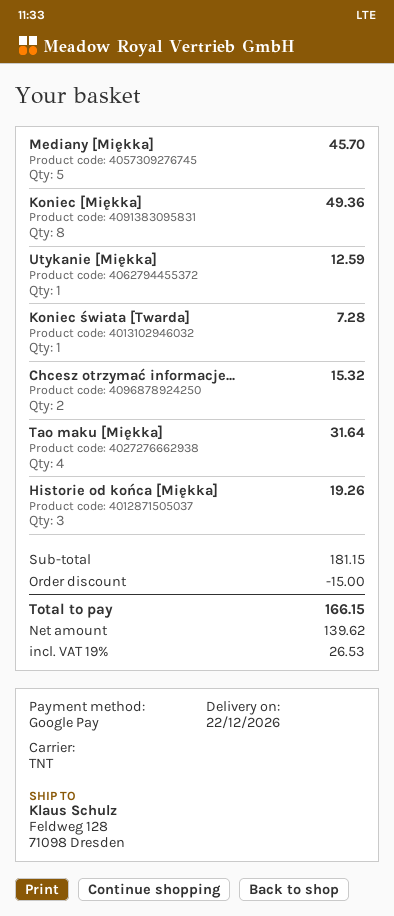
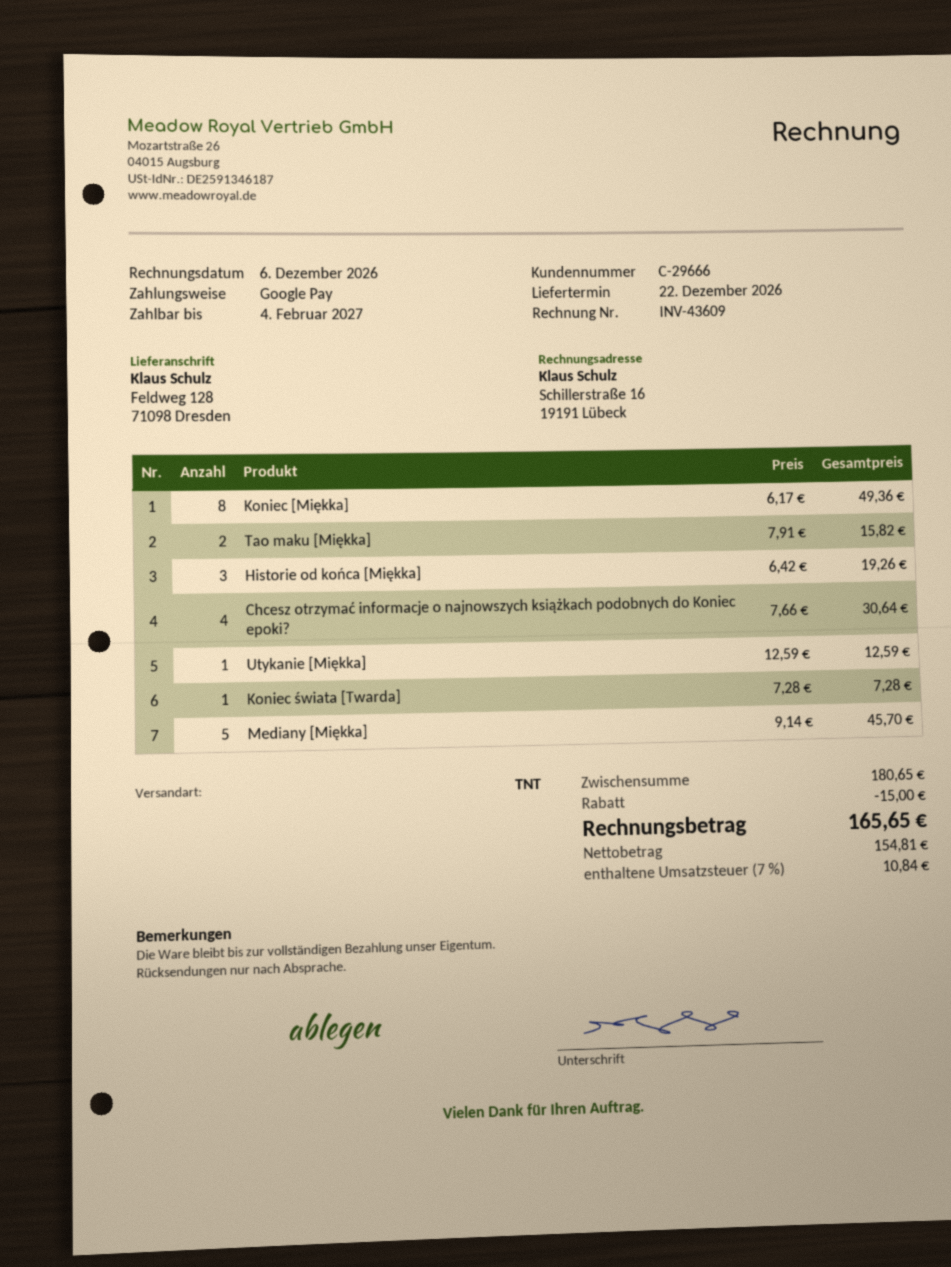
Chcesz otrzymać informacje...: 2 for 15.32 -> 4 for 30.64
Tao maku [Miękka]: 4 for 31.64 -> 2 for 15.82
subtotal: 181.15 -> 180.65
net: 139.62 -> 154.81
tax: 19% = 26.53 -> 7% = 10.84
total: 166.15 -> 165.65

